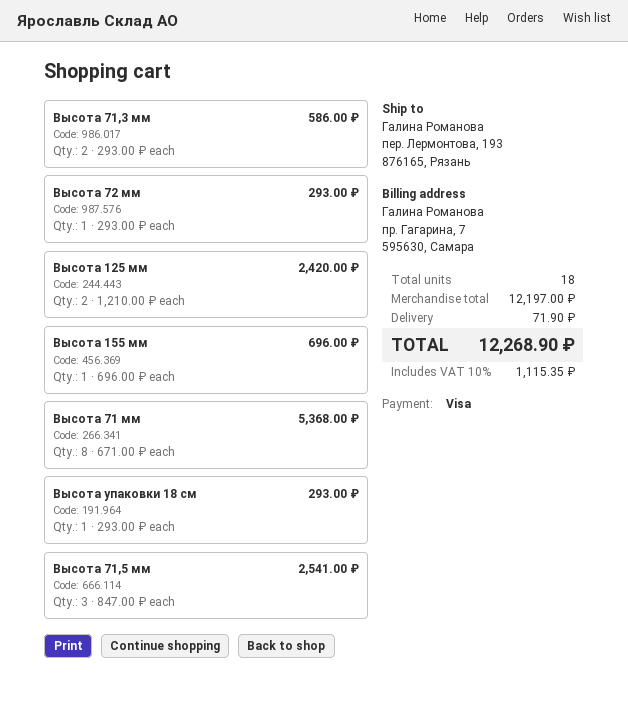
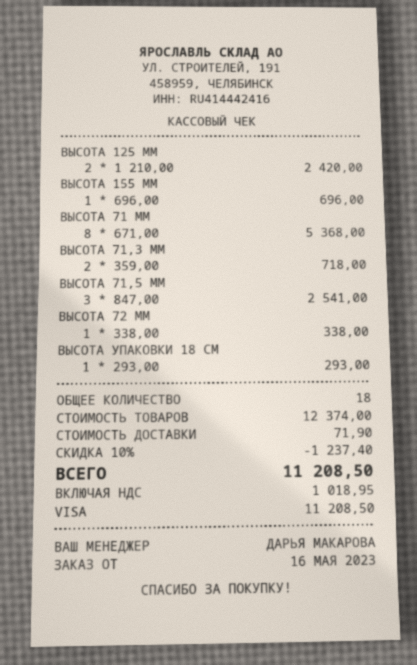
Высота 71,3 мм: 2 x 293.00 = 586.00 -> 2 x 359.00 = 718.00
Высота 72 мм: 1 x 293.00 = 293.00 -> 1 x 338.00 = 338.00
subtotal: 12197.00 -> 12374.00
discount: none -> 10% = 1237.40
tax: 1115.35 -> 1018.95
total: 12268.90 -> 11208.50

